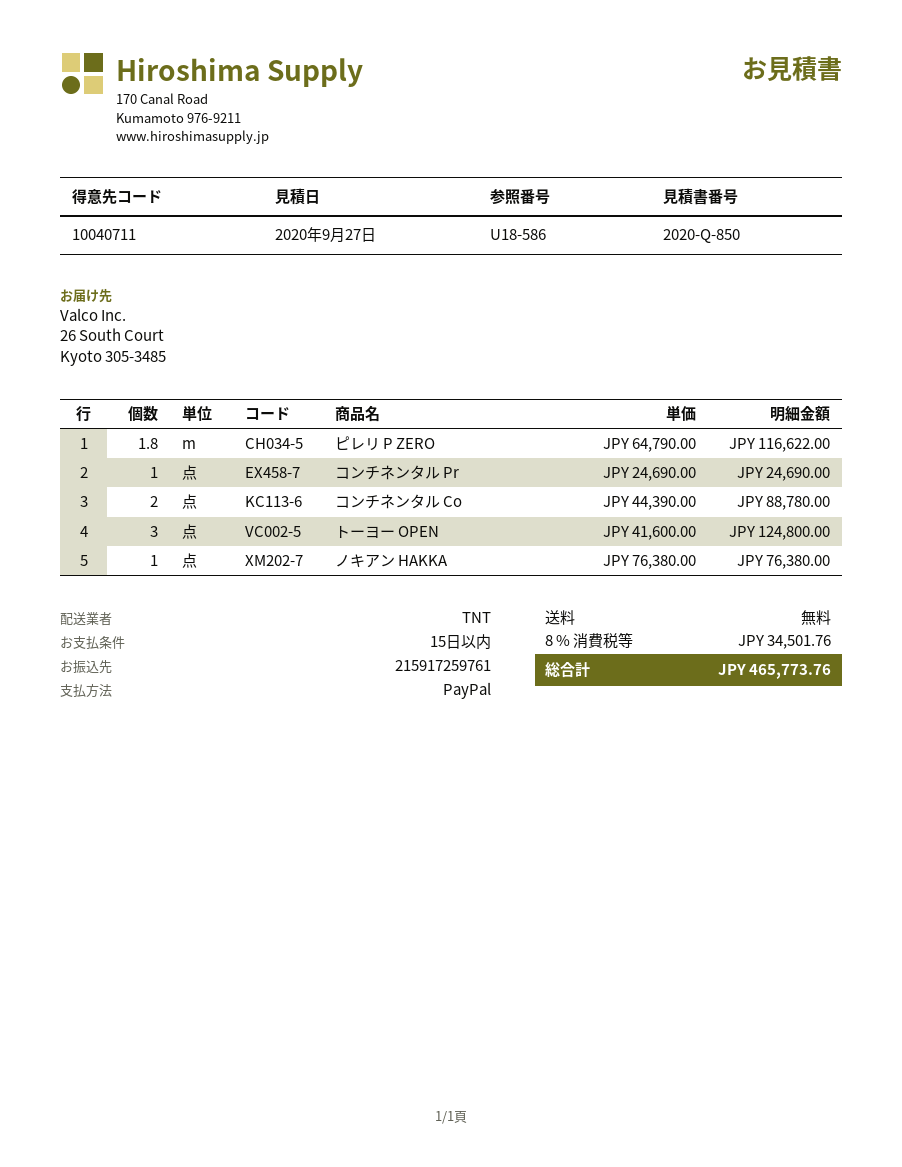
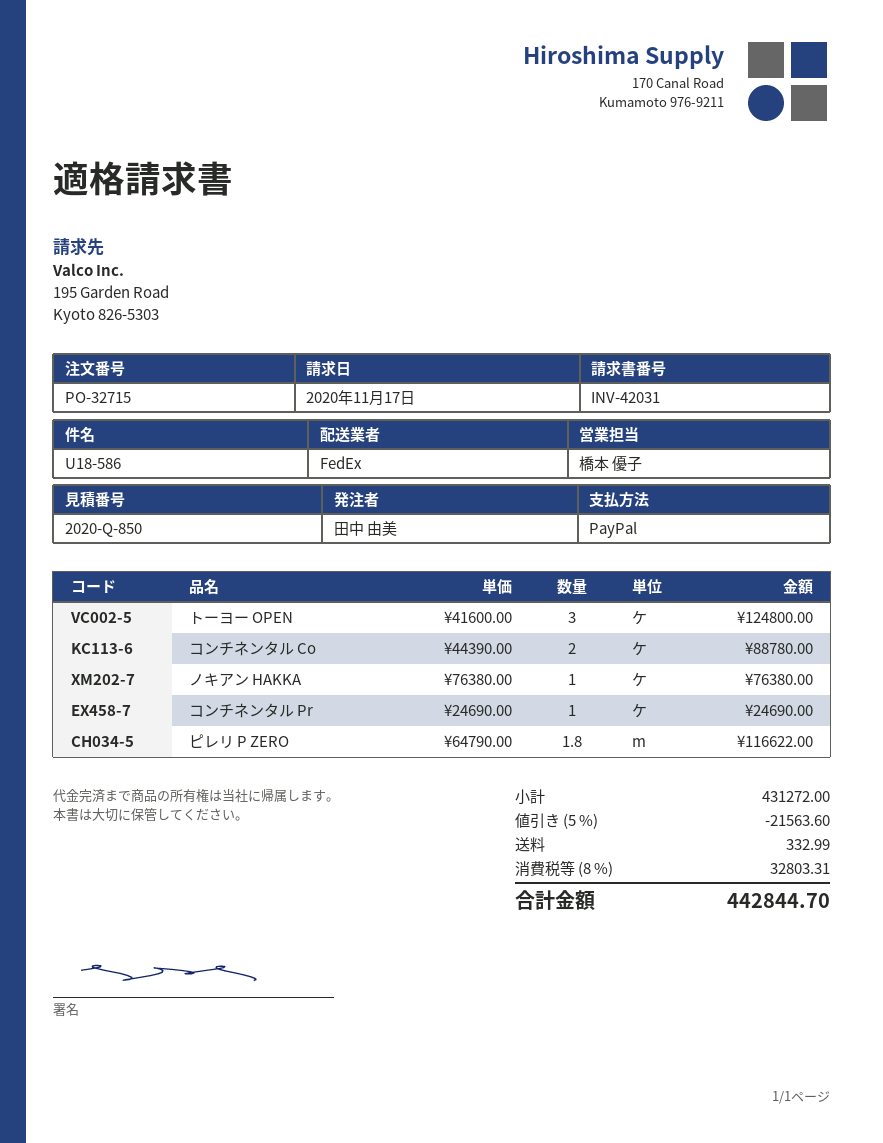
shipping method: TNT -> FedEx
discount: none -> 5% = 21563.60
shipping: 0.00 -> 332.99
tax: 8% = 34501.76 -> 8% = 32803.31
total: 465773.76 -> 442844.70

